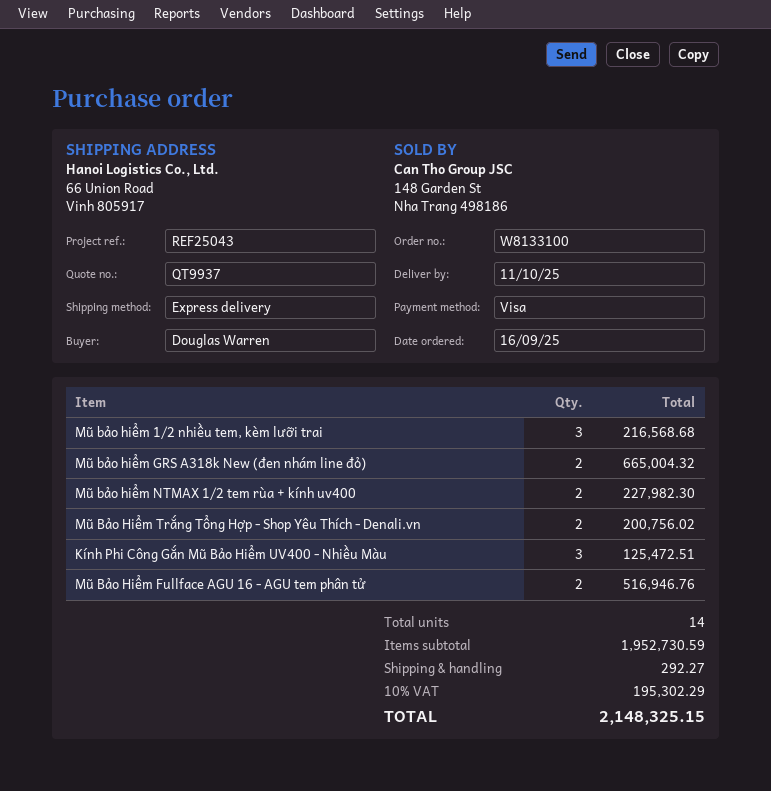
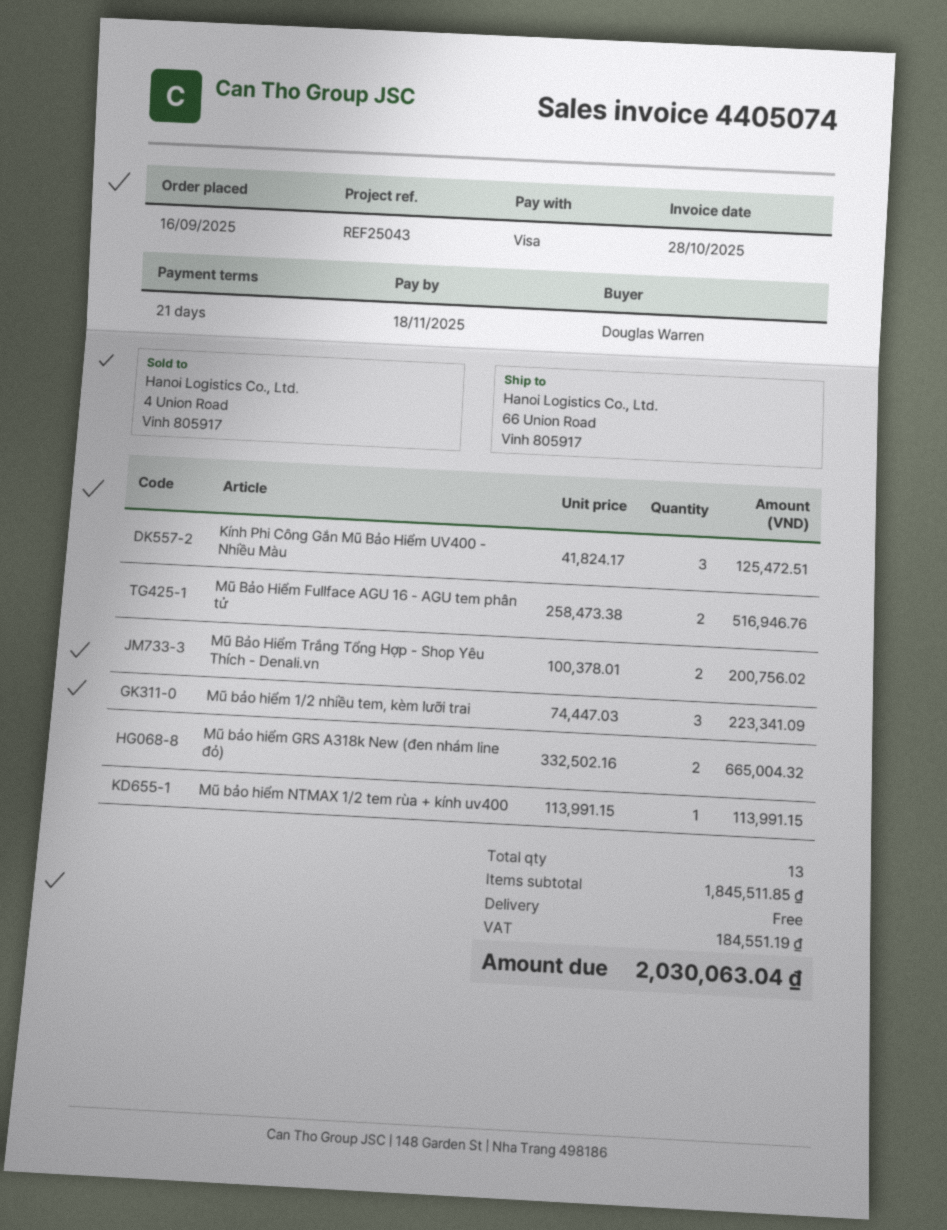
Mũ bảo hiểm 1/2 nhiều tem, kèm lưỡi trai: 3 for 216568.68 -> 3 for 223341.09
Mũ bảo hiểm NTMAX 1/2 tem rùa + kính uv400: 2 for 227982.30 -> 1 for 113991.15
total quantity: 14 -> 13
subtotal: 1952730.59 -> 1845511.85
shipping: 292.27 -> 0.00
tax: 195302.29 -> 184551.19
total: 2148325.15 -> 2030063.04

